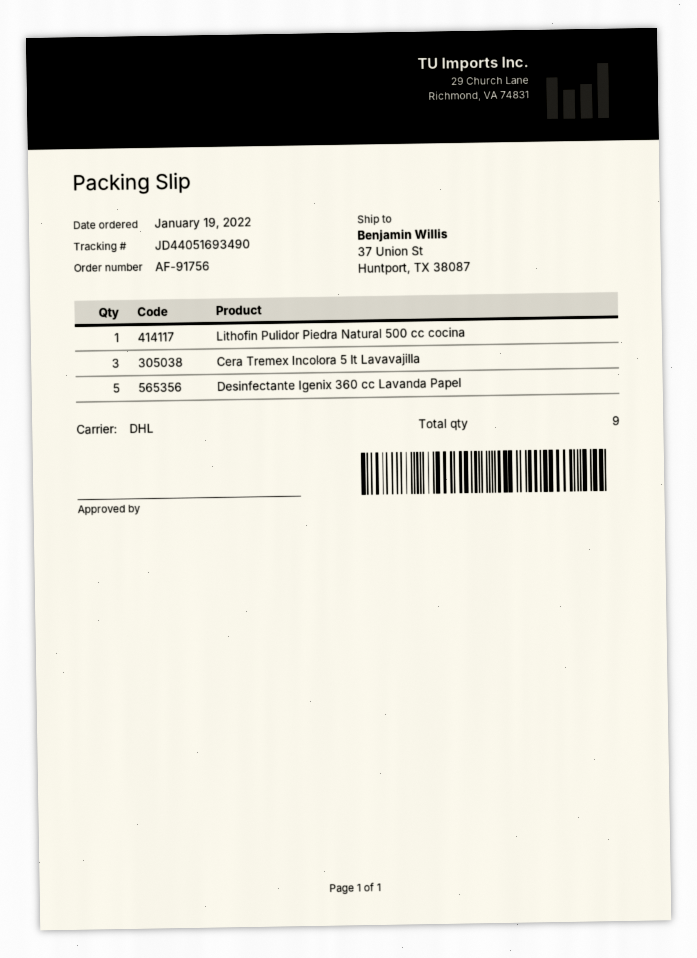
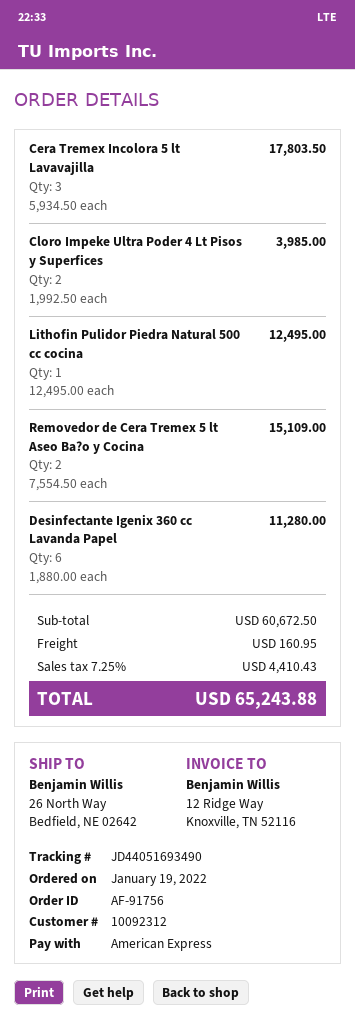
ship to: 37 Union St, Huntport, TX 38087 -> 26 North Way, Bedfield, NE 02642
Desinfectante Igenix 360 cc Lavanda Papel: 5 -> 6
Cloro Impeke Ultra Poder 4 Lt Pisos y Superfices: none -> 2
Removedor de Cera Tremex 5 lt Aseo Ba?o y Cocina: none -> 2

